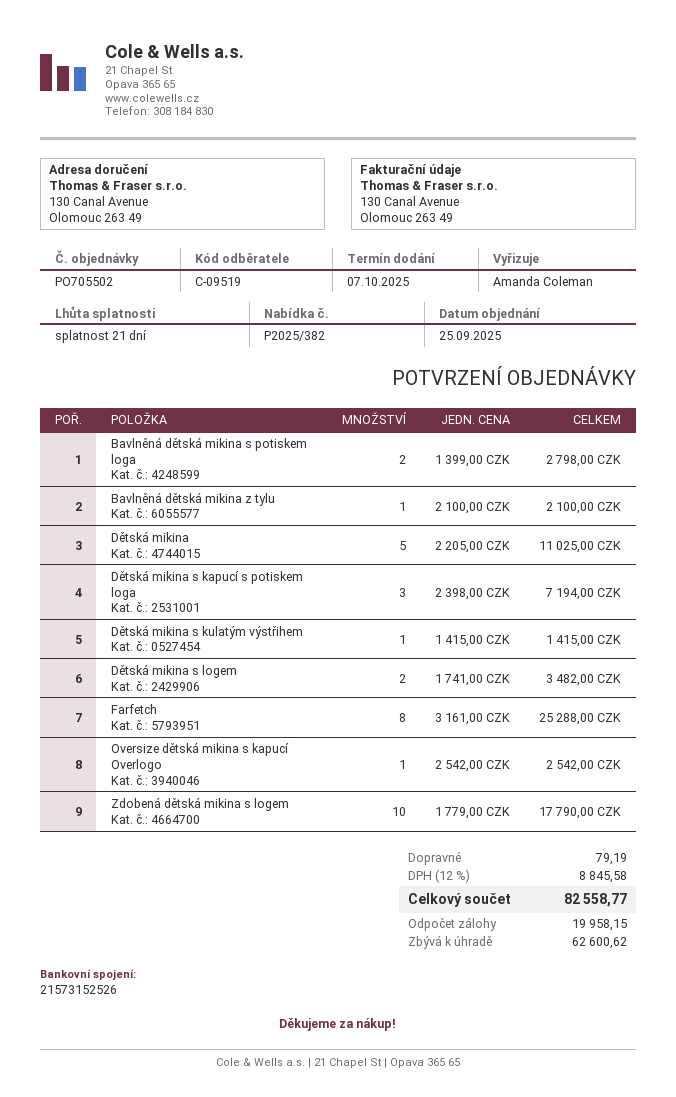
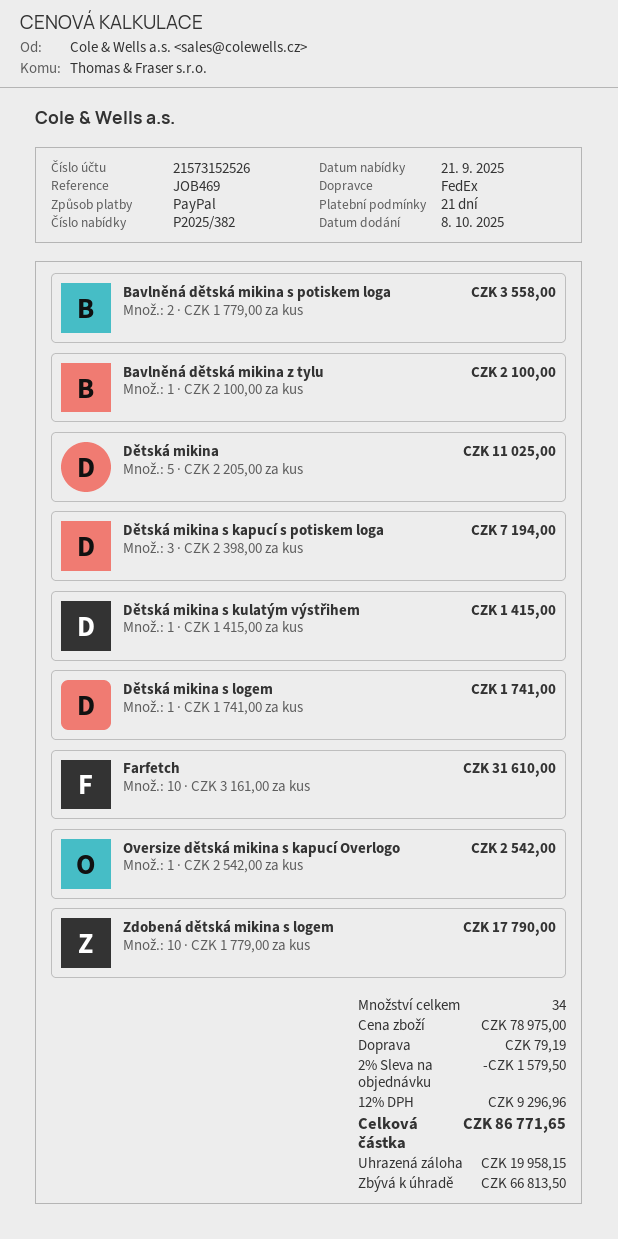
delivery date: 2025-10-07 -> 2025-10-08
Bavlněná dětská mikina s potiskem loga: 2 x 1399.00 = 2798.00 -> 2 x 1779.00 = 3558.00
Dětská mikina s logem: 2 x 1741.00 = 3482.00 -> 1 x 1741.00 = 1741.00
Farfetch: 8 x 3161.00 = 25288.00 -> 10 x 3161.00 = 31610.00
discount: none -> 2% = 1579.50
tax: 12% = 8845.58 -> 12% = 9296.96
total: 82558.77 -> 86771.65
balance: 62600.62 -> 66813.50

